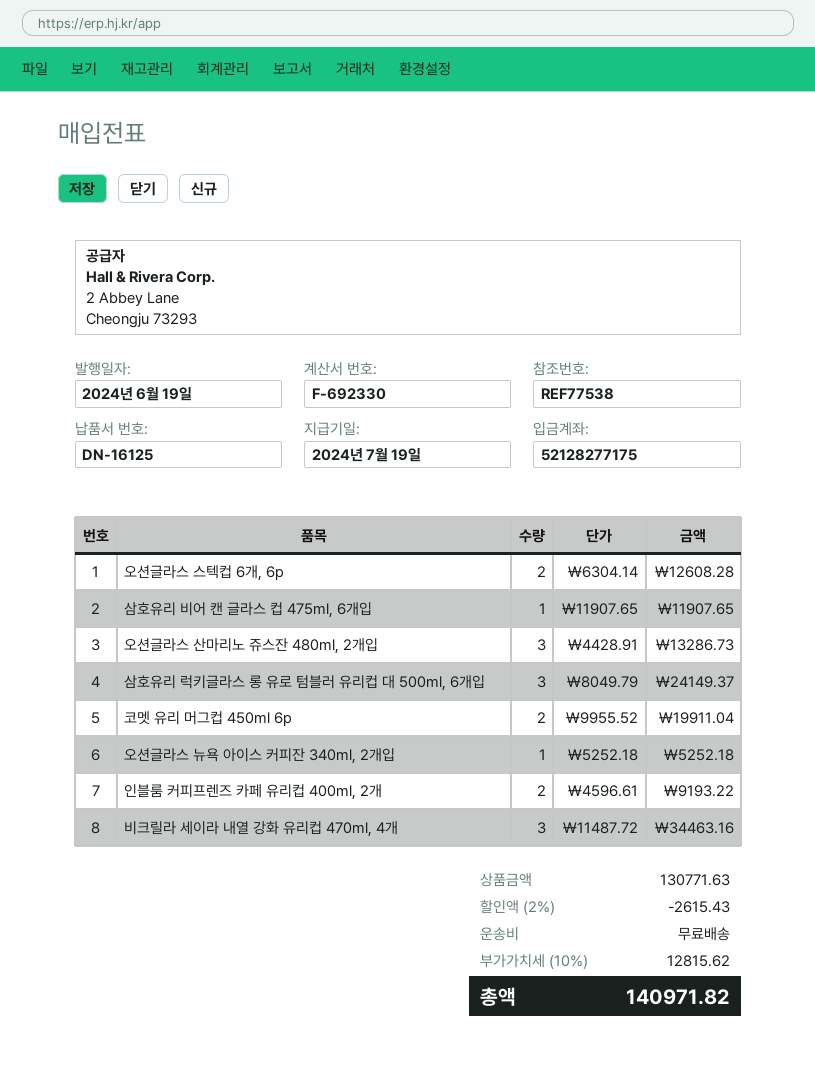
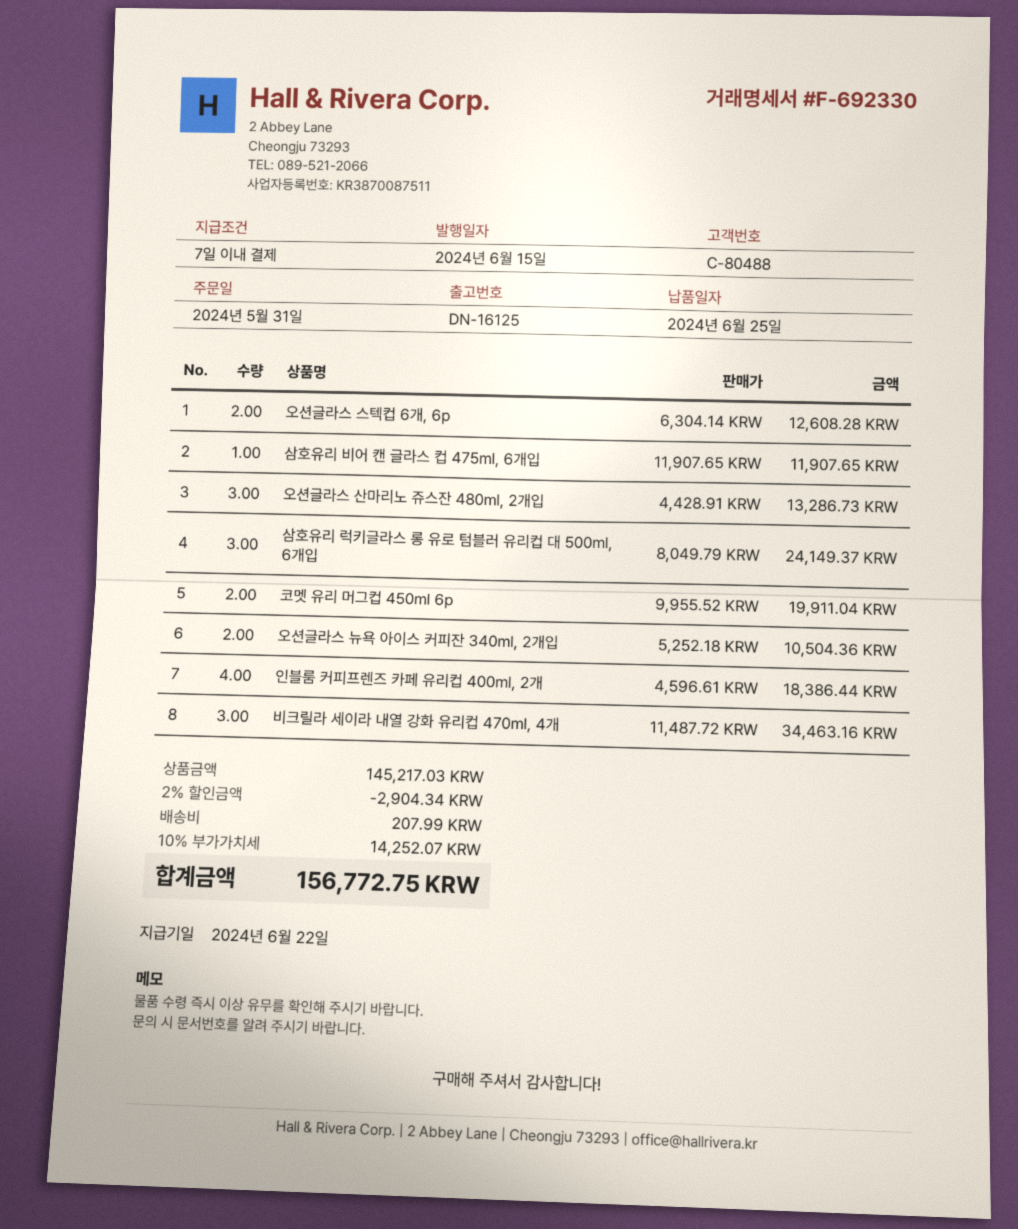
invoice date: 2024-06-19 -> 2024-06-15
due date: 2024-07-19 -> 2024-06-22
오션글라스 뉴욕 아이스 커피잔 340ml, 2개입: 1 x 5252.18 = 5252.18 -> 2 x 5252.18 = 10504.36
인블룸 커피프렌즈 카페 유리컵 400ml, 2개: 2 x 4596.61 = 9193.22 -> 4 x 4596.61 = 18386.44
subtotal: 130771.63 -> 145217.03
discount: 2% = 2615.43 -> 2% = 2904.34
shipping: 0.00 -> 207.99
tax: 10% = 12815.62 -> 10% = 14252.07
total: 140971.82 -> 156772.75

